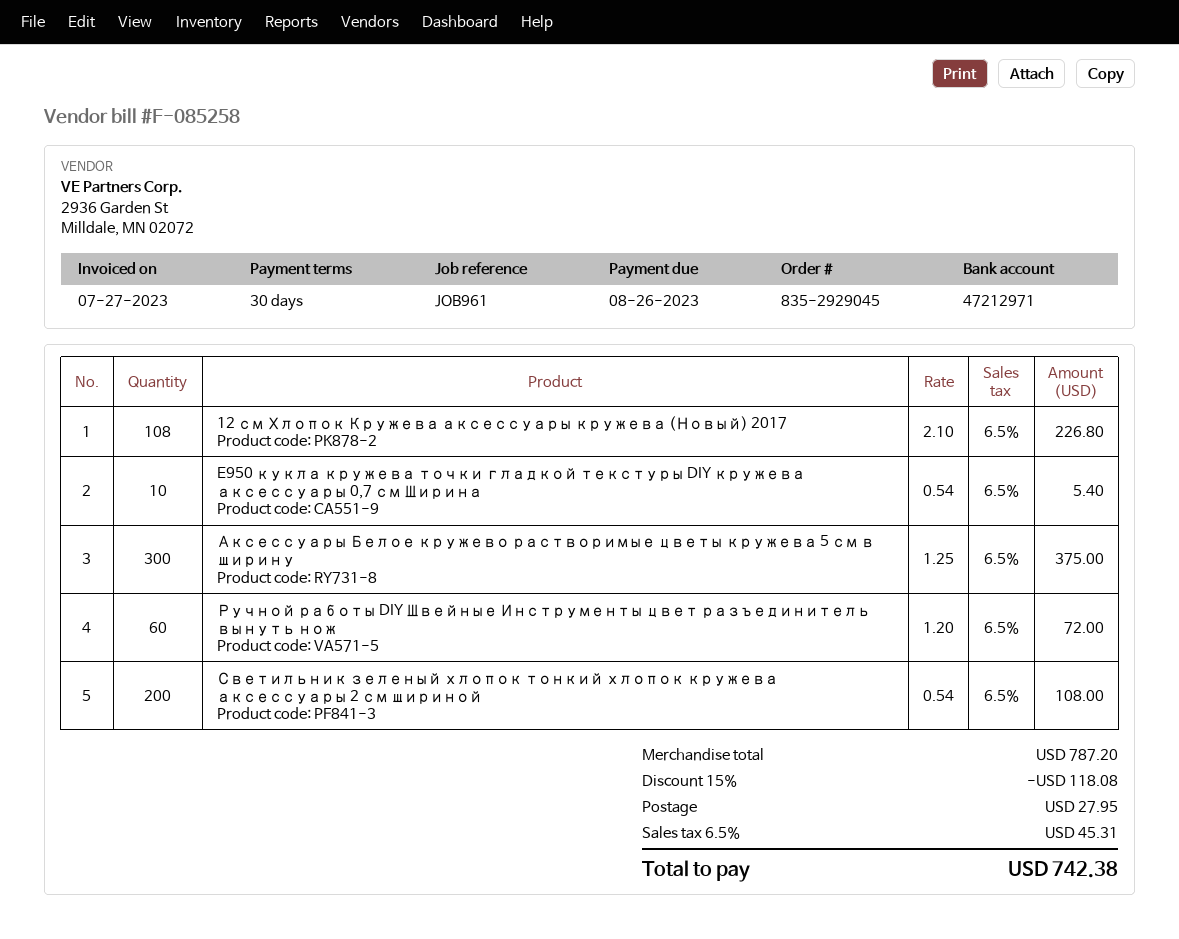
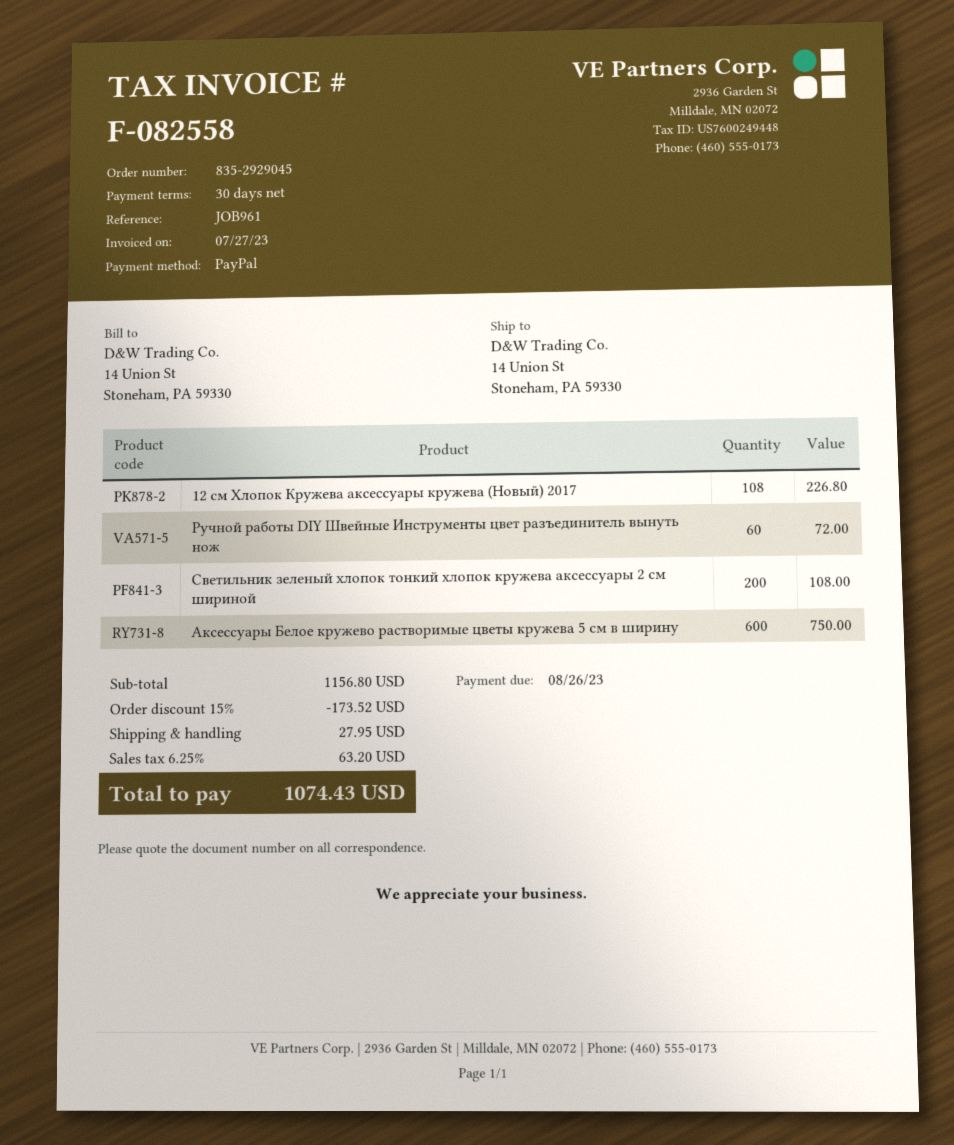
invoice number: F-085258 -> F-082558
E950 кукла кружева точки гладкой текстуры DIY кружева аксессуары 0,7 см Ширина: 10 for 5.40 -> none
Аксессуары Белое кружево растворимые цветы кружева 5 см в ширину: 300 for 375.00 -> 600 for 750.00
subtotal: 787.20 -> 1156.80
discount: 15% = 118.08 -> 15% = 173.52
tax: 6.5% = 45.31 -> 6.25% = 63.20
total: 742.38 -> 1074.43

